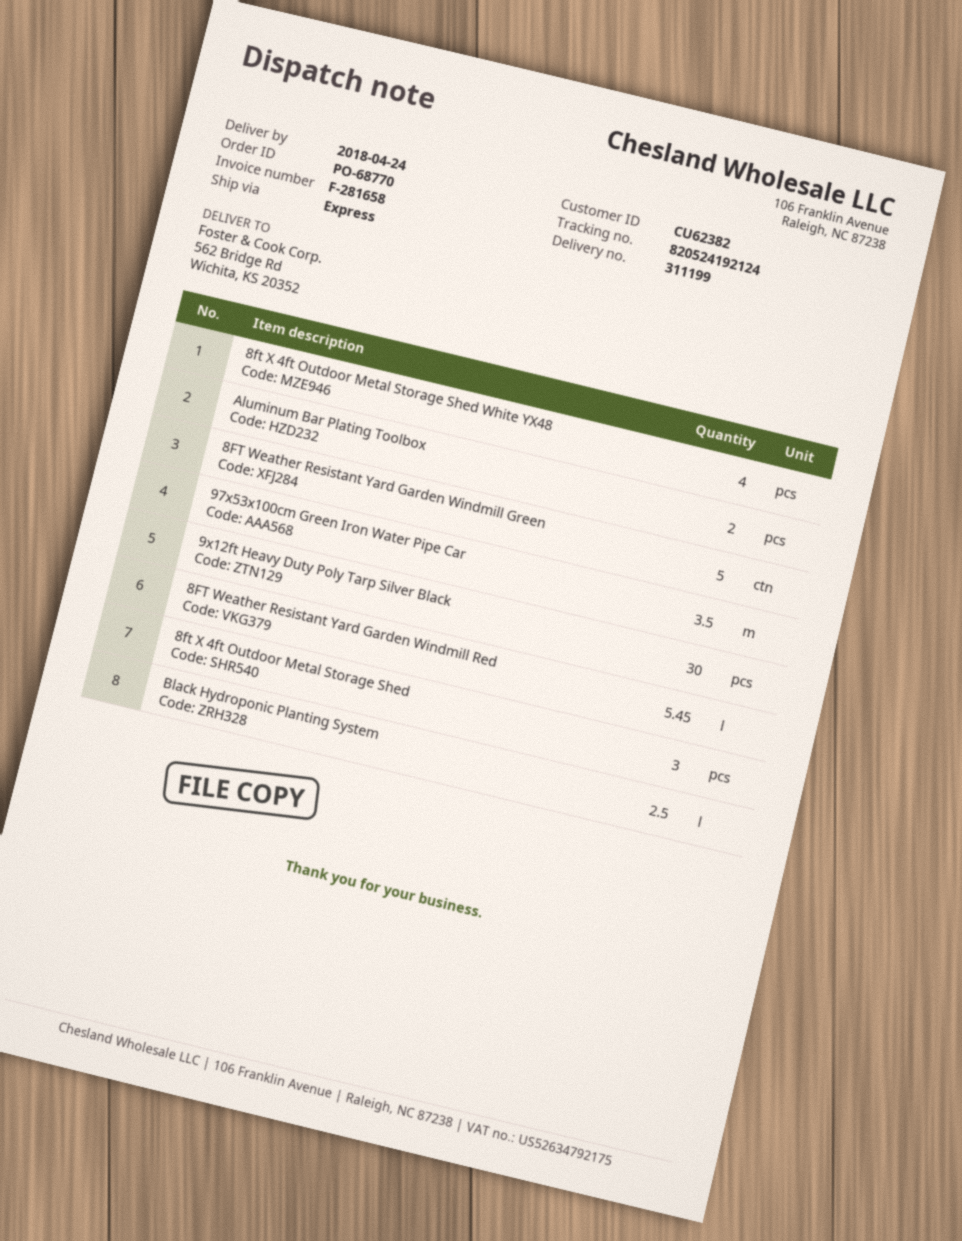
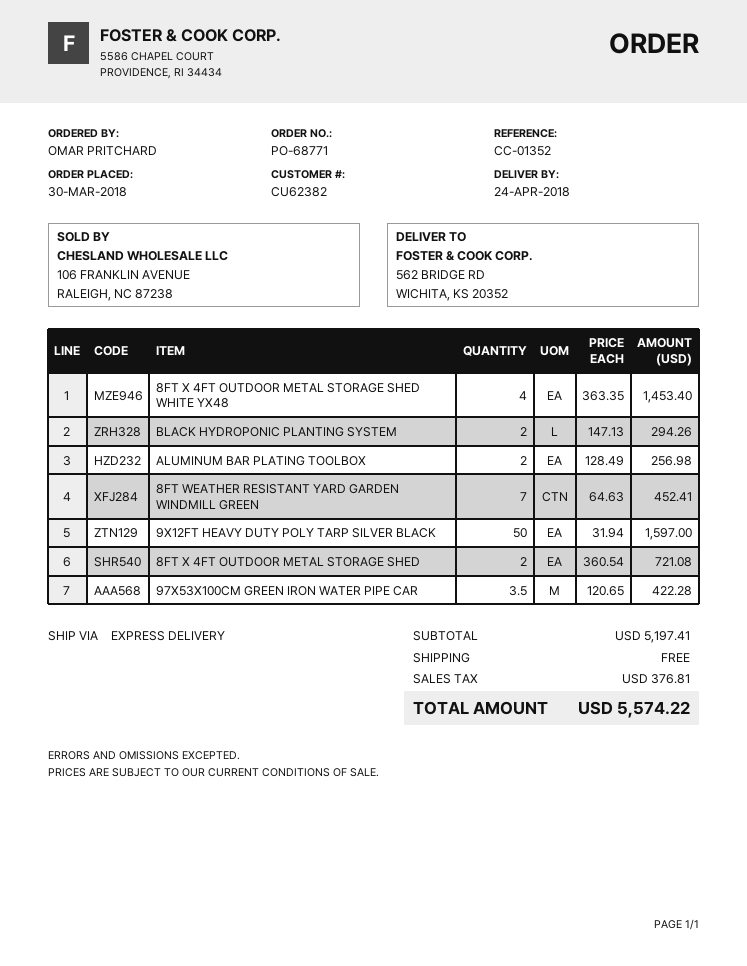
order number: PO-68770 -> PO-68771
8FT Weather Resistant Yard Garden Windmill Green: 5 -> 7
9x12ft Heavy Duty Poly Tarp Silver Black: 30 -> 50
8FT Weather Resistant Yard Garden Windmill Red: 5.45 -> none
8ft X 4ft Outdoor Metal Storage Shed: 3 -> 2
Black Hydroponic Planting System: 2.5 -> 2

